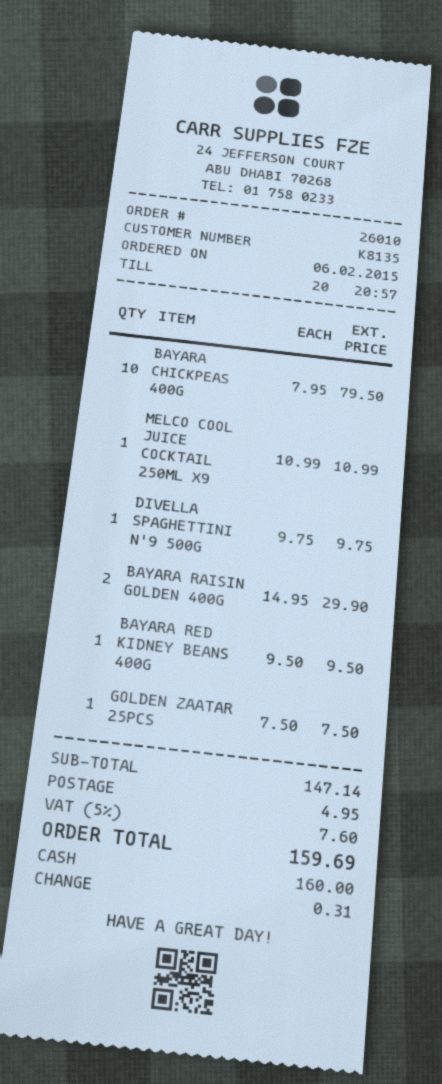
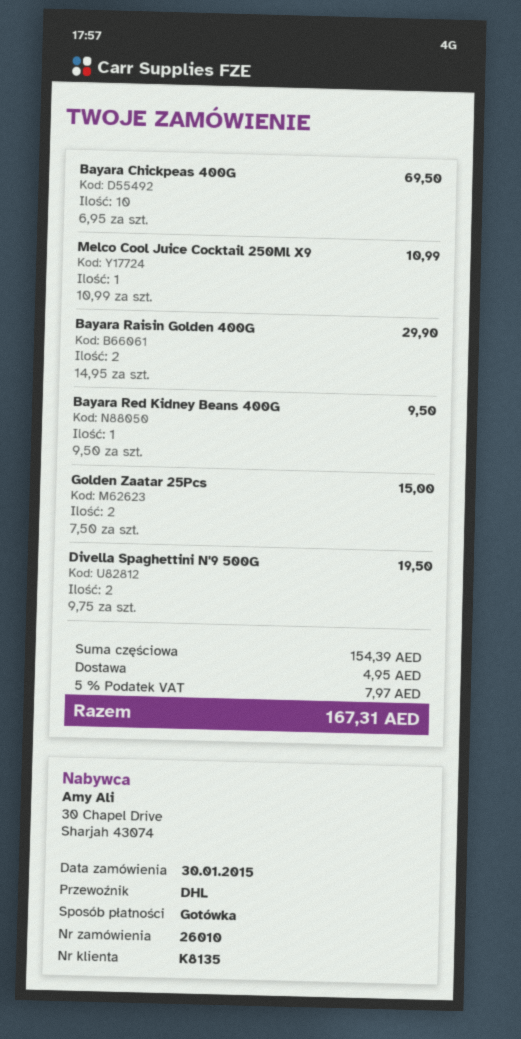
order date: 2015-02-06 -> 2015-01-30
BAYARA CHICKPEAS 400G: 10 x 7.95 = 79.50 -> 10 x 6.95 = 69.50
DIVELLA SPAGHETTINI N'9 500G: 1 x 9.75 = 9.75 -> 2 x 9.75 = 19.50
GOLDEN ZAATAR 25PCS: 1 x 7.50 = 7.50 -> 2 x 7.50 = 15.00
subtotal: 147.14 -> 154.39
tax: 5% = 7.60 -> 5% = 7.97
total: 159.69 -> 167.31

